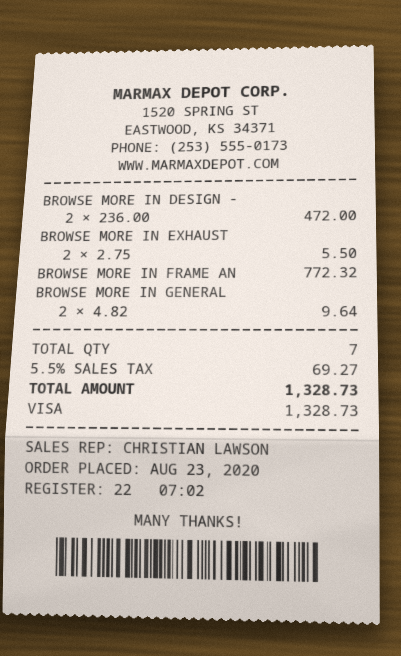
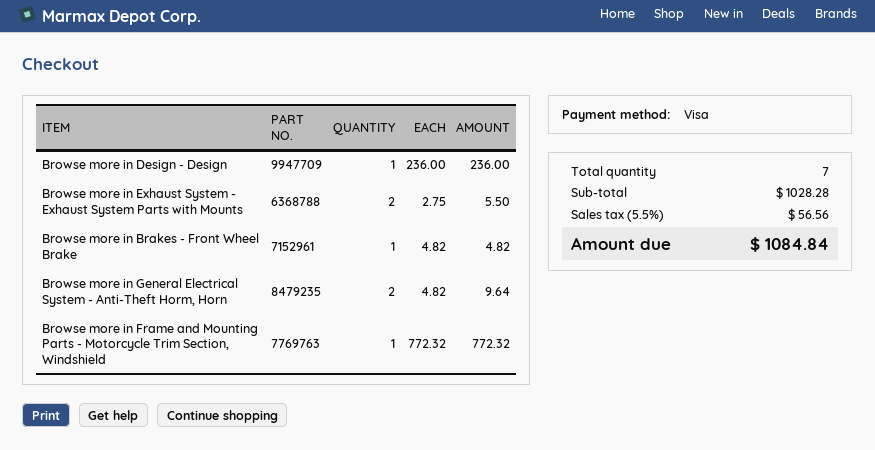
BROWSE MORE IN DESIGN -: 2 x 236.00 = 472.00 -> 1 x 236.00 = 236.00
Browse more in Brakes - Front Wheel Brake: none -> 1 x 4.82 = 4.82
tax: 5.5% = 69.27 -> 5.5% = 56.56
total: 1328.73 -> 1084.84

